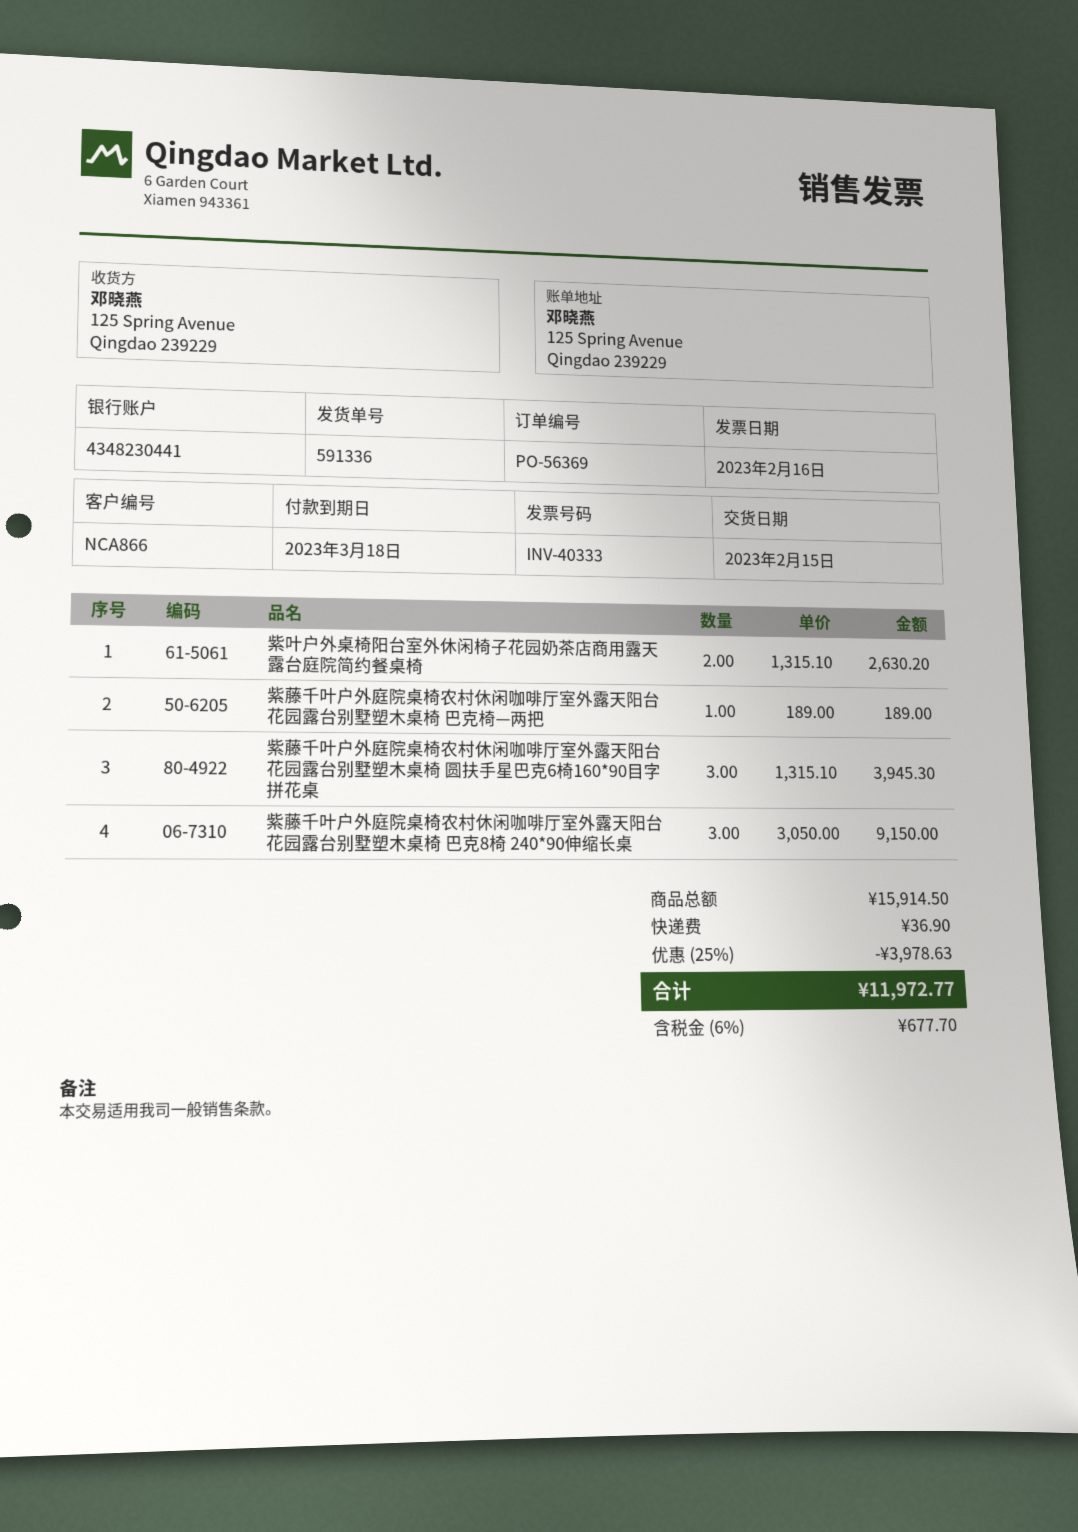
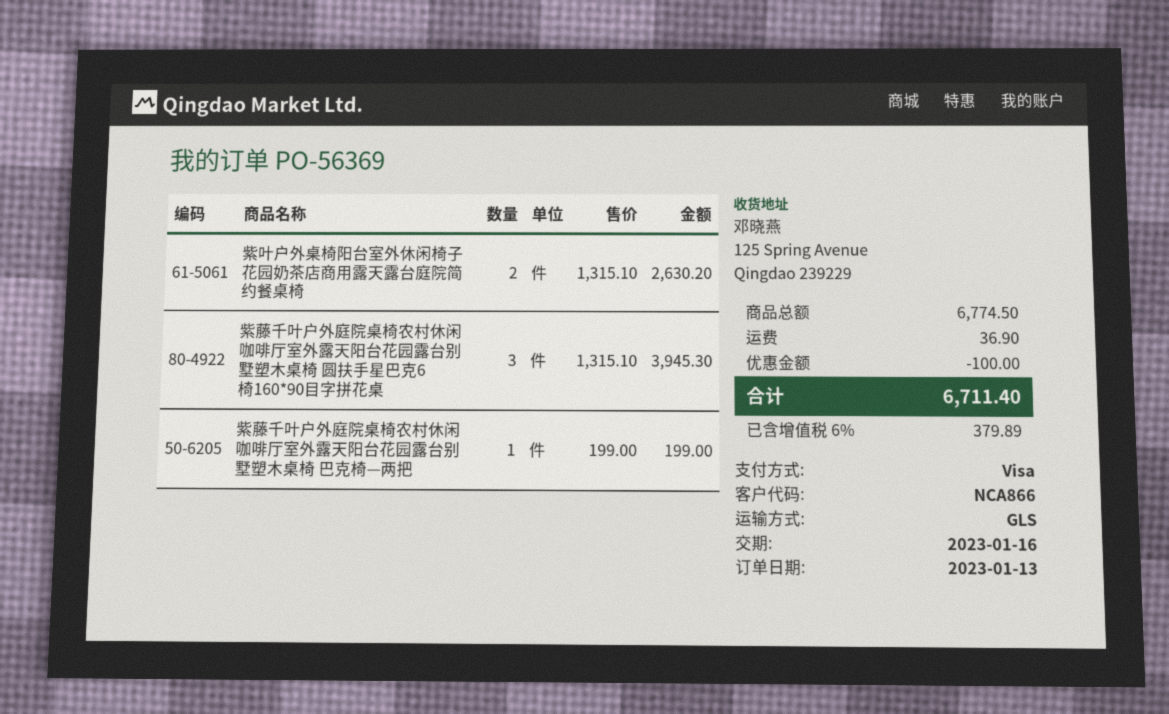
delivery date: 2023-02-15 -> 2023-01-16
紫藤千叶户外庭院桌椅农村休闲咖啡厅室外露天阳台花园露台别墅塑木桌椅 巴克椅—两把: 1 x 189.00 = 189.00 -> 1 x 199.00 = 199.00
紫藤千叶户外庭院桌椅农村休闲咖啡厅室外露天阳台花园露台别墅塑木桌椅 巴克8椅 240*90伸缩长桌: 3 x 3050.00 = 9150.00 -> none
subtotal: 15914.50 -> 6774.50
discount: 3978.63 -> 100.00
tax: 6% = 677.70 -> 6% = 379.89
total: 11972.77 -> 6711.40

